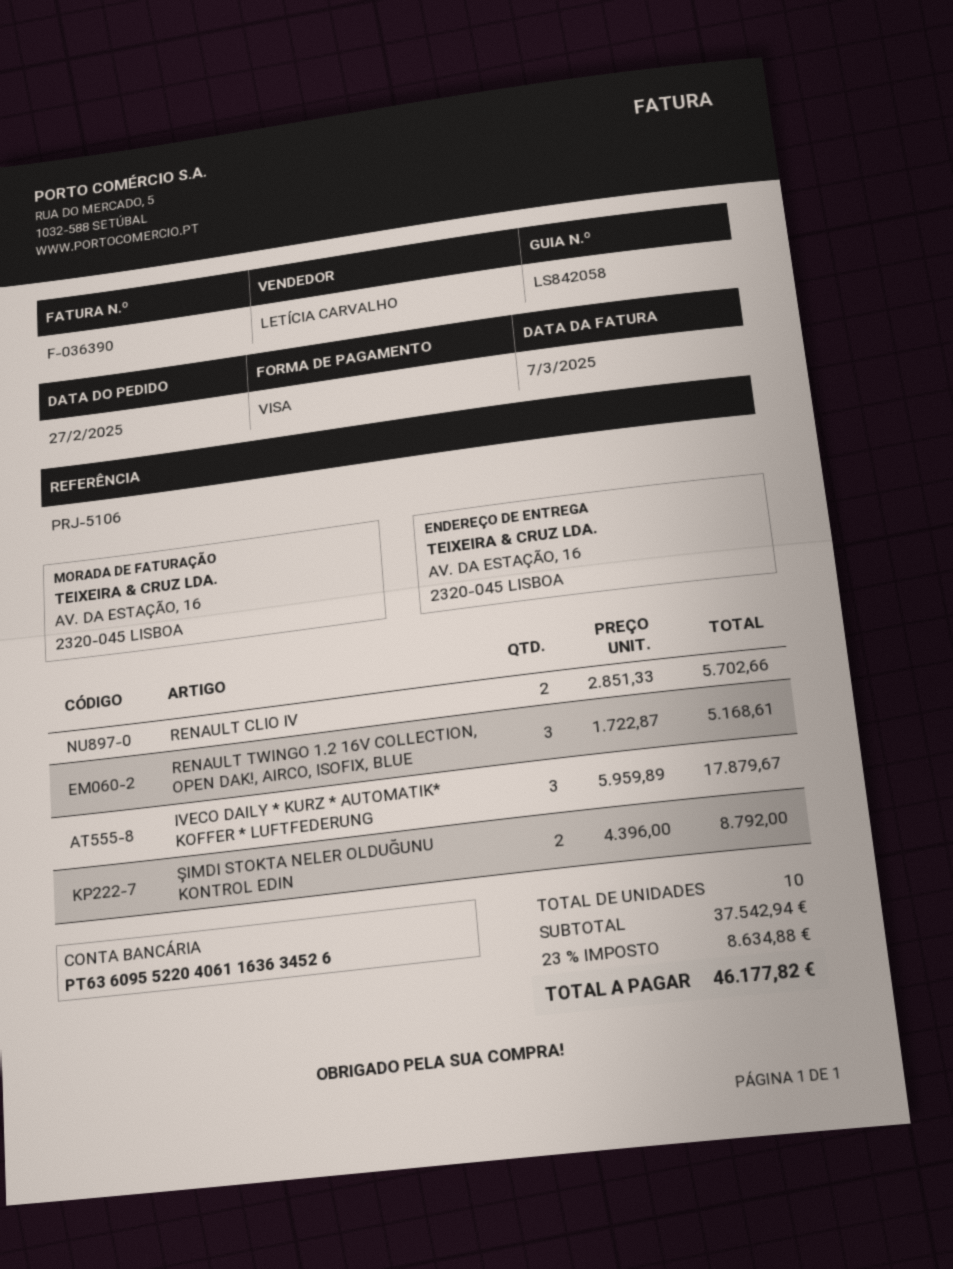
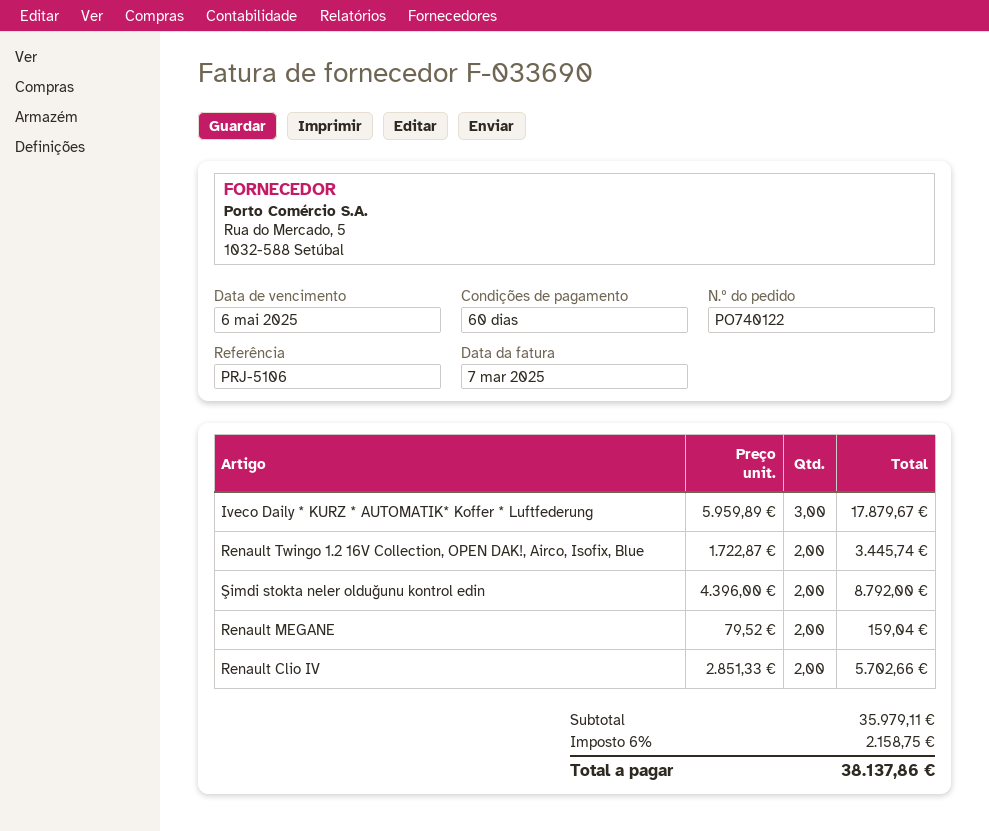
invoice number: F-036390 -> F-033690
RENAULT TWINGO 1.2 16V COLLECTION, OPEN DAK!, AIRCO, ISOFIX, BLUE: 3 x 1722.87 = 5168.61 -> 2 x 1722.87 = 3445.74
Renault MEGANE: none -> 2 x 79.52 = 159.04
subtotal: 37542.94 -> 35979.11
tax: 23% = 8634.88 -> 6% = 2158.75
total: 46177.82 -> 38137.86

